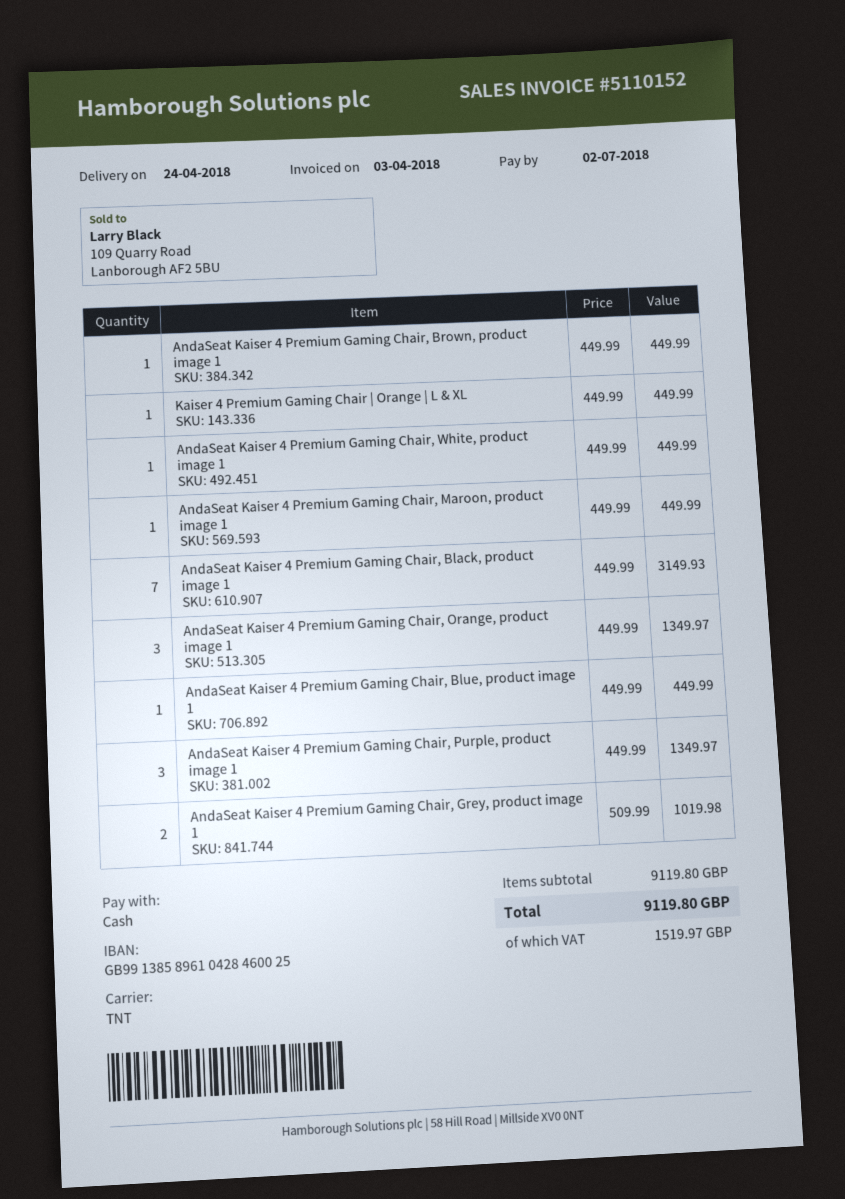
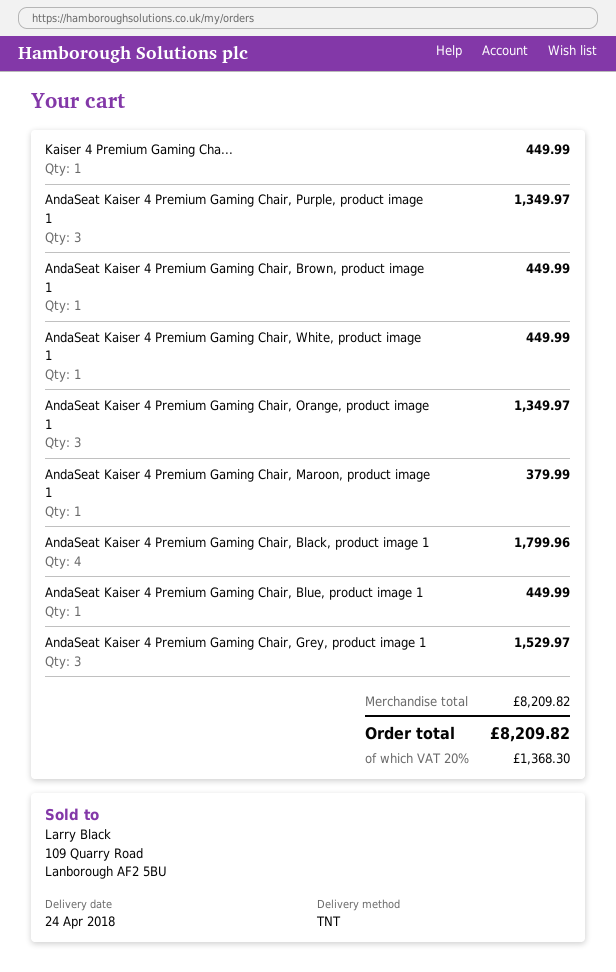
AndaSeat Kaiser 4 Premium Gaming Chair, Maroon, product image 1: 1 for 449.99 -> 1 for 379.99
AndaSeat Kaiser 4 Premium Gaming Chair, Black, product image 1: 7 for 3149.93 -> 4 for 1799.96
AndaSeat Kaiser 4 Premium Gaming Chair, Grey, product image 1: 2 for 1019.98 -> 3 for 1529.97
subtotal: 9119.80 -> 8209.82
tax: 1519.97 -> 1368.30
total: 9119.80 -> 8209.82

